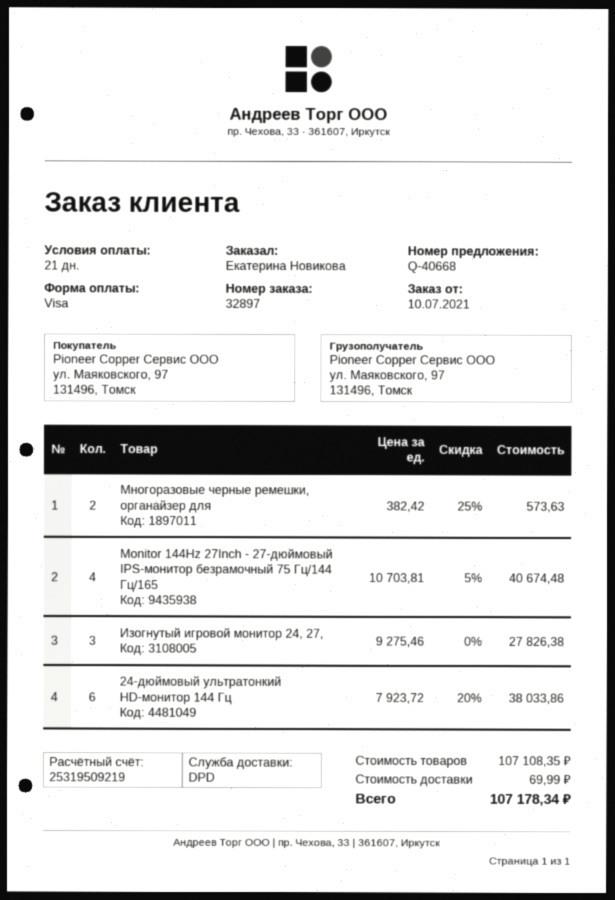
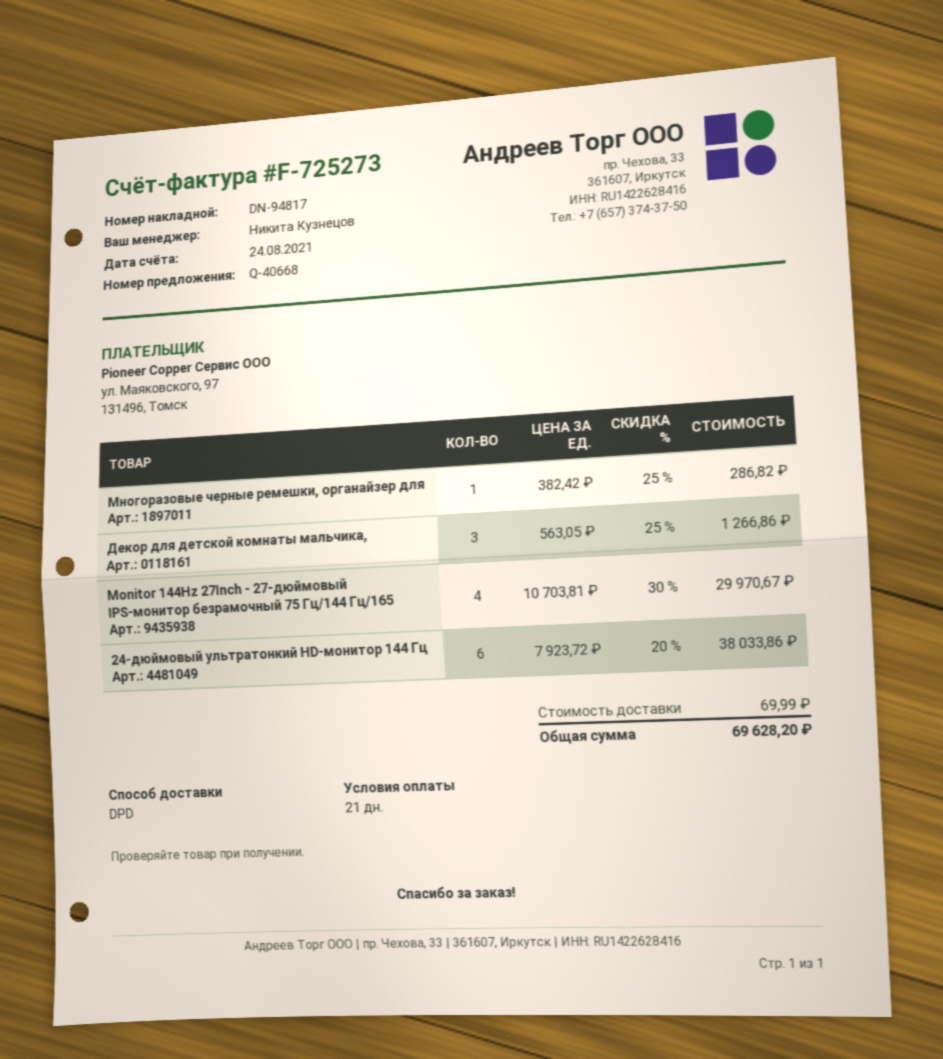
Многоразовые черные ремешки, органайзер для: 2 x 382.42 - 25% = 573.63 -> 1 x 382.42 - 25% = 286.82
Monitor 144Hz 27Inch - 27-дюймовый IPS-монитор безрамочный 75 Гц/144 Гц/165: 4 x 10703.81 - 5% = 40674.48 -> 4 x 10703.81 - 30% = 29970.67
Изогнутый игровой монитор 24, 27,: 3 x 9275.46 = 27826.38 -> none
Декор для детской комнаты мальчика,: none -> 3 x 563.05 - 25% = 1266.86
total: 107178.34 -> 69628.20

